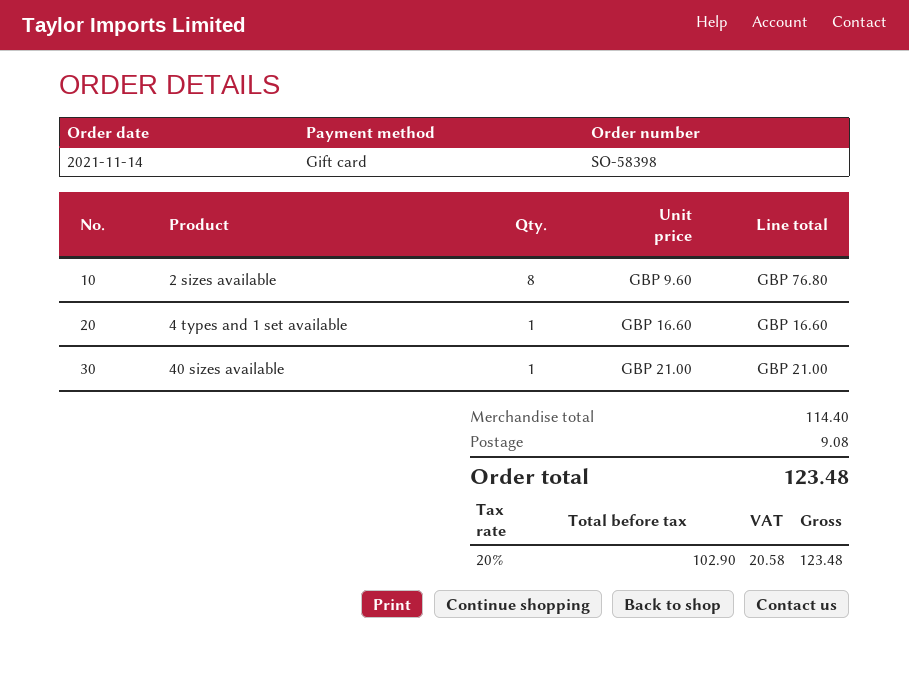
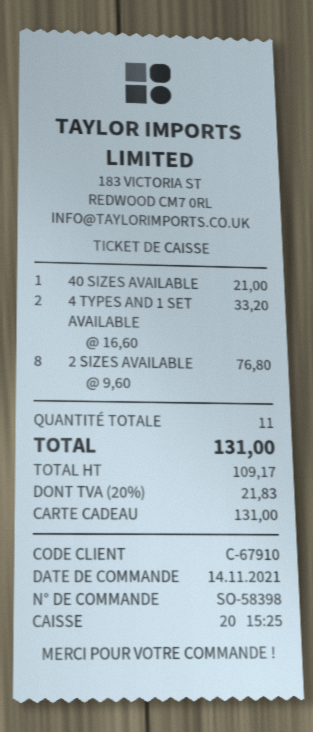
4 types and 1 set available: 1 x 16.60 = 16.60 -> 2 x 16.60 = 33.20
shipping: 9.08 -> none
net: 102.90 -> 109.17
tax: 20% = 20.58 -> 20% = 21.83
total: 123.48 -> 131.00

